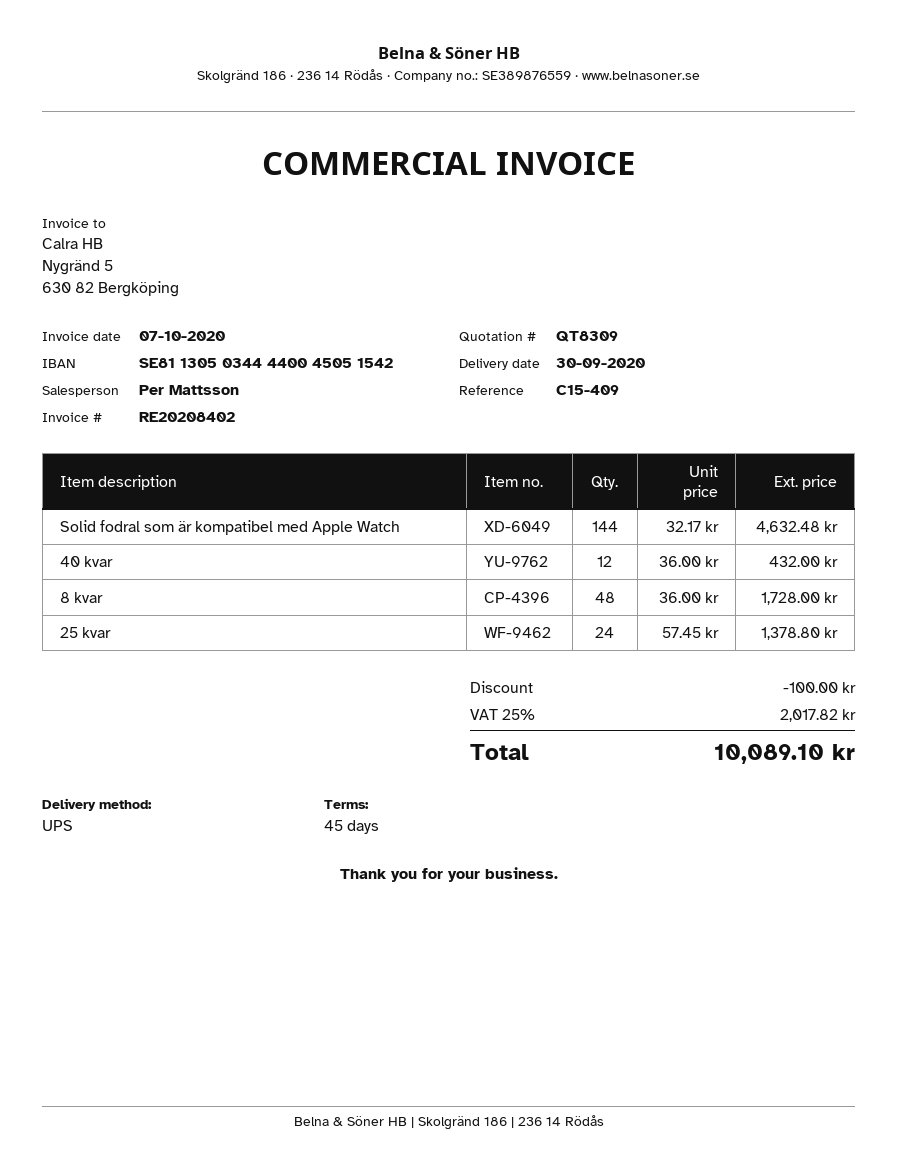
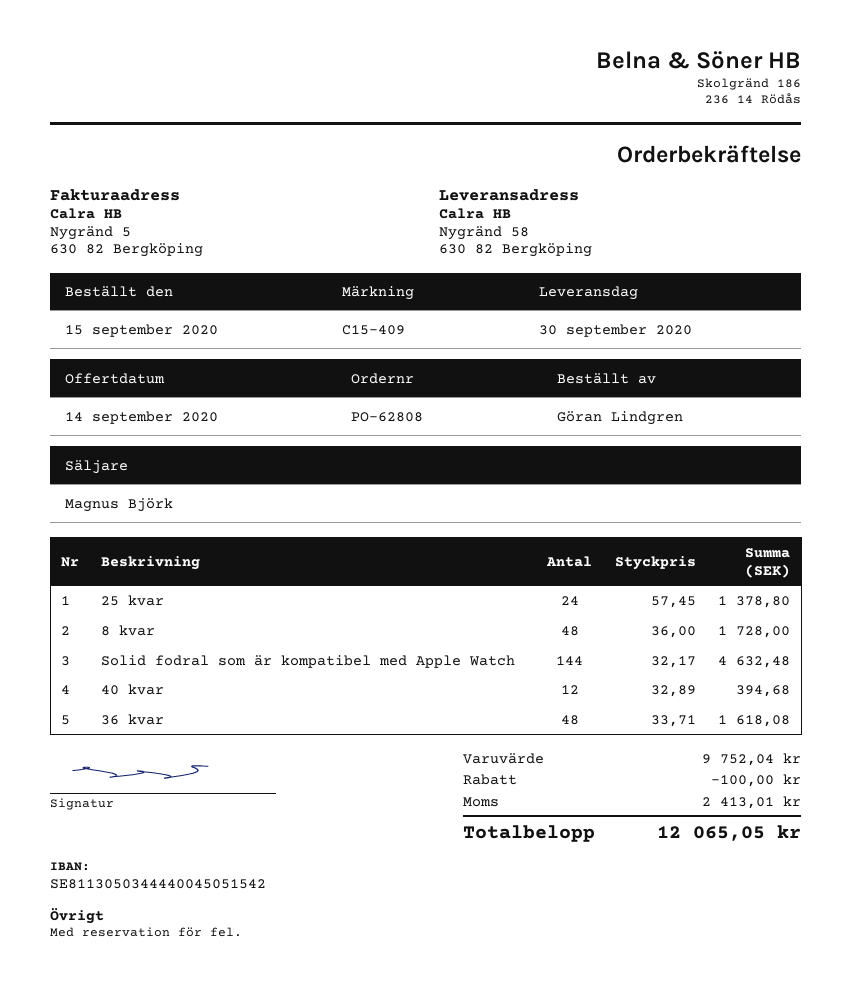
sales rep: Per Mattsson -> Magnus Björk
40 kvar: 12 x 36.00 = 432.00 -> 12 x 32.89 = 394.68
36 kvar: none -> 48 x 33.71 = 1618.08
tax: 2017.82 -> 2413.01
total: 10089.10 -> 12065.05

